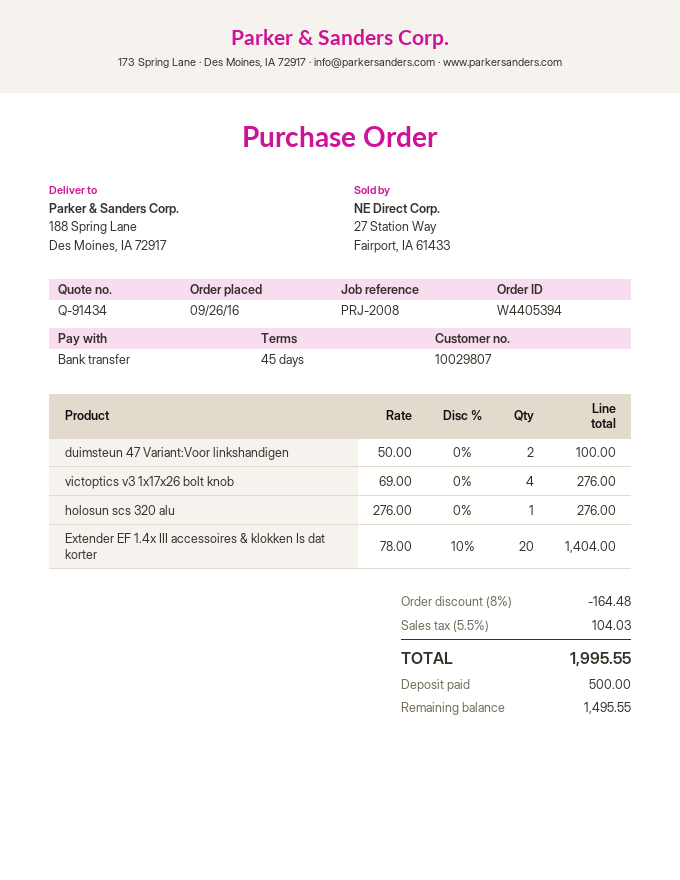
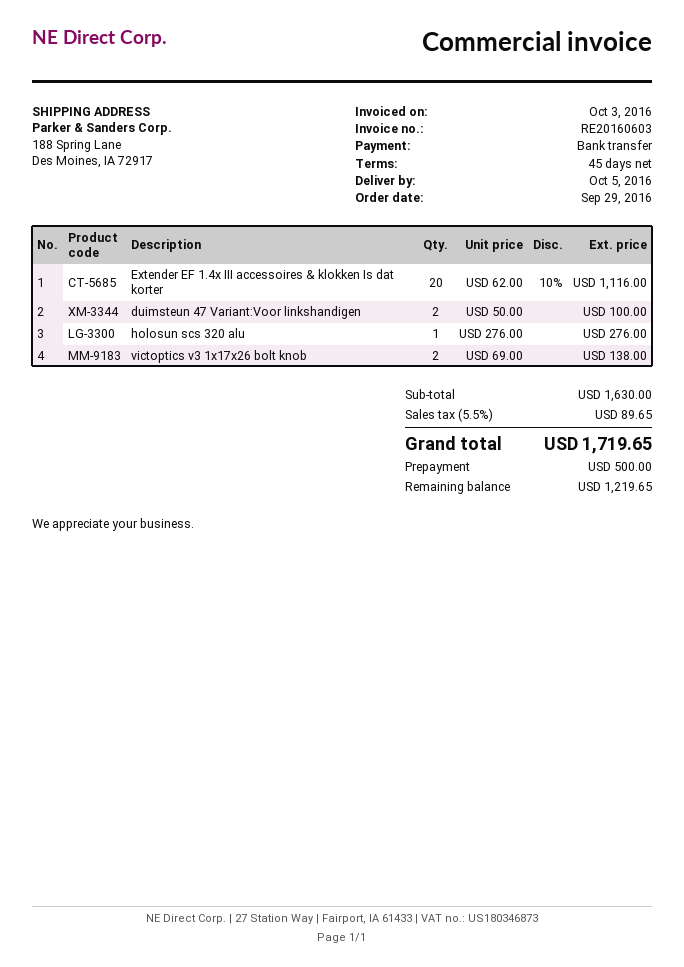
order date: 2016-09-26 -> 2016-09-29
victoptics v3 1x17x26 bolt knob: 4 x 69.00 = 276.00 -> 2 x 69.00 = 138.00
Extender EF 1.4x III accessoires & klokken Is dat korter: 20 x 78.00 - 10% = 1404.00 -> 20 x 62.00 - 10% = 1116.00
discount: 8% = 164.48 -> none
tax: 5.5% = 104.03 -> 5.5% = 89.65
total: 1995.55 -> 1719.65
balance: 1495.55 -> 1219.65

